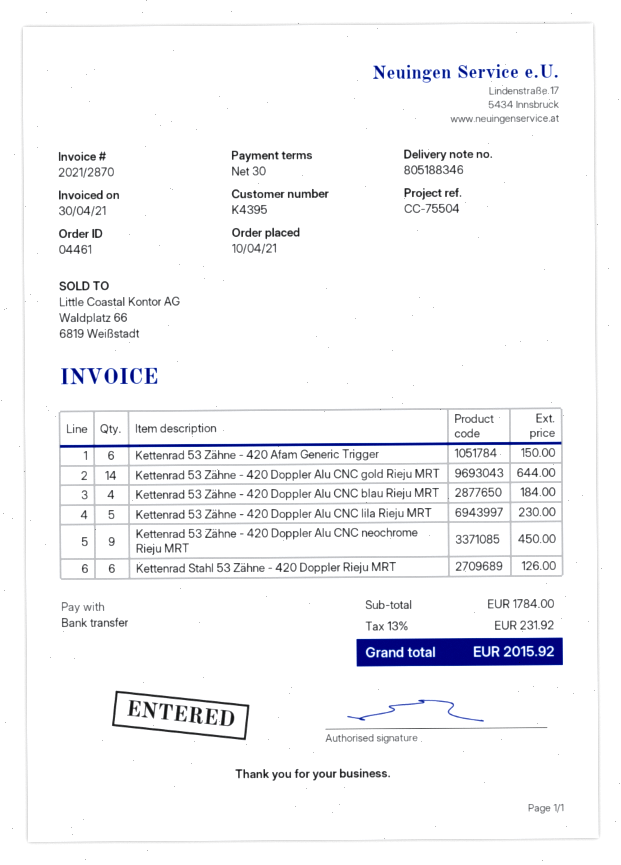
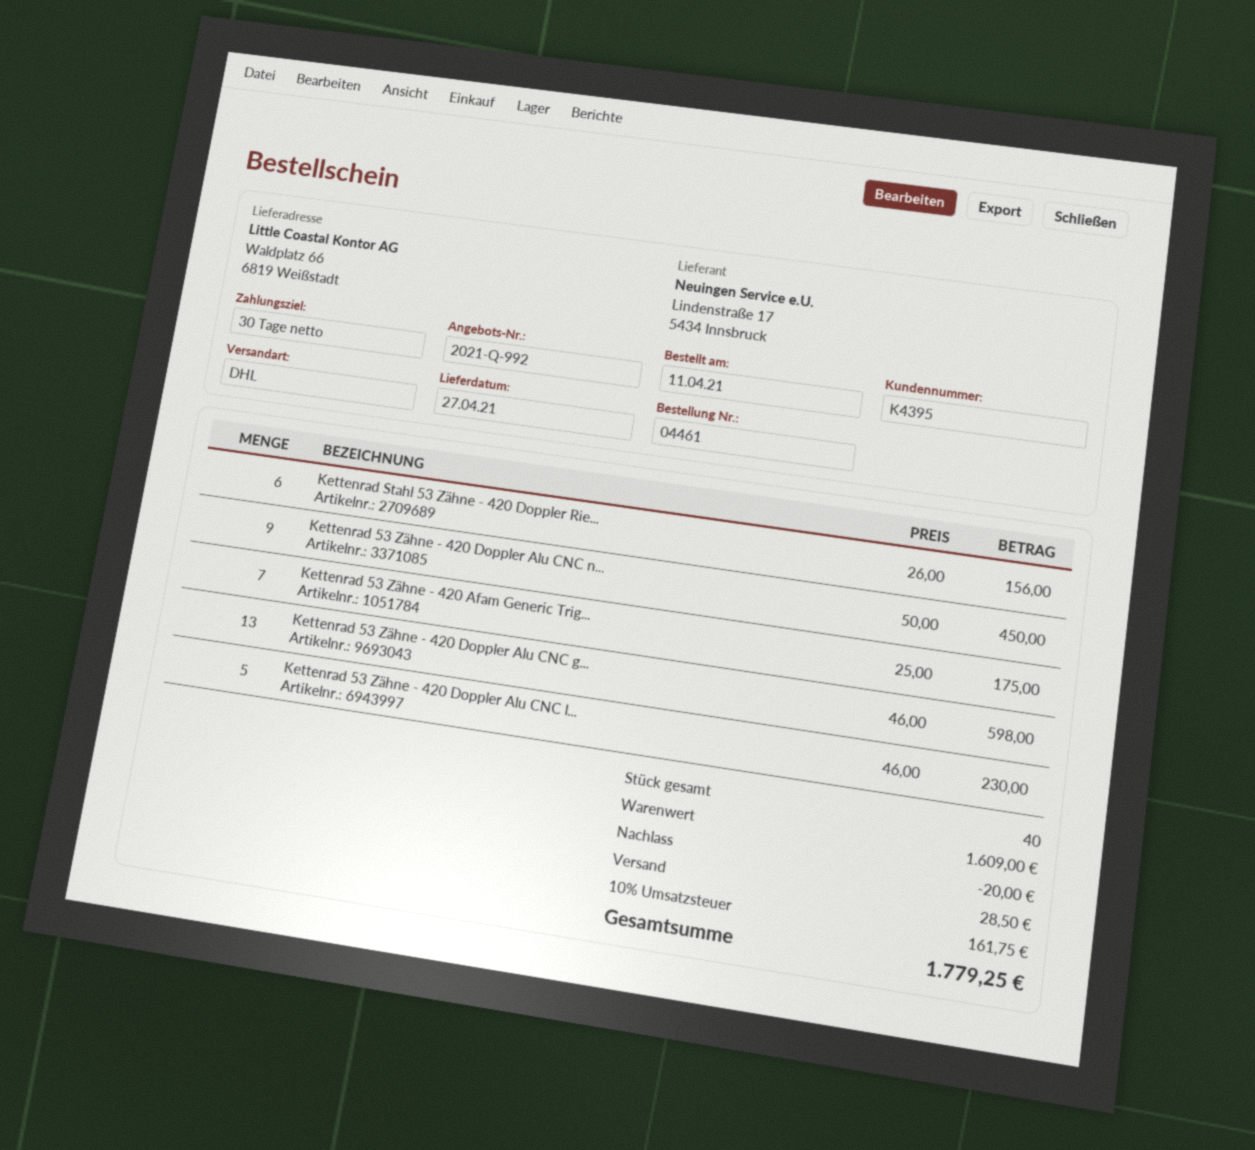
order date: 2021-04-10 -> 2021-04-11
Kettenrad 53 Zähne - 420 Afam Generic Trigger: 6 for 150.00 -> 7 for 175.00
Kettenrad 53 Zähne - 420 Doppler Alu CNC gold Rieju MRT: 14 for 644.00 -> 13 for 598.00
Kettenrad 53 Zähne - 420 Doppler Alu CNC blau Rieju MRT: 4 for 184.00 -> none
Kettenrad Stahl 53 Zähne - 420 Doppler Rieju MRT: 6 for 126.00 -> 6 for 156.00
subtotal: 1784.00 -> 1609.00
discount: none -> 20.00
shipping: none -> 28.50
tax: 13% = 231.92 -> 10% = 161.75
total: 2015.92 -> 1779.25

